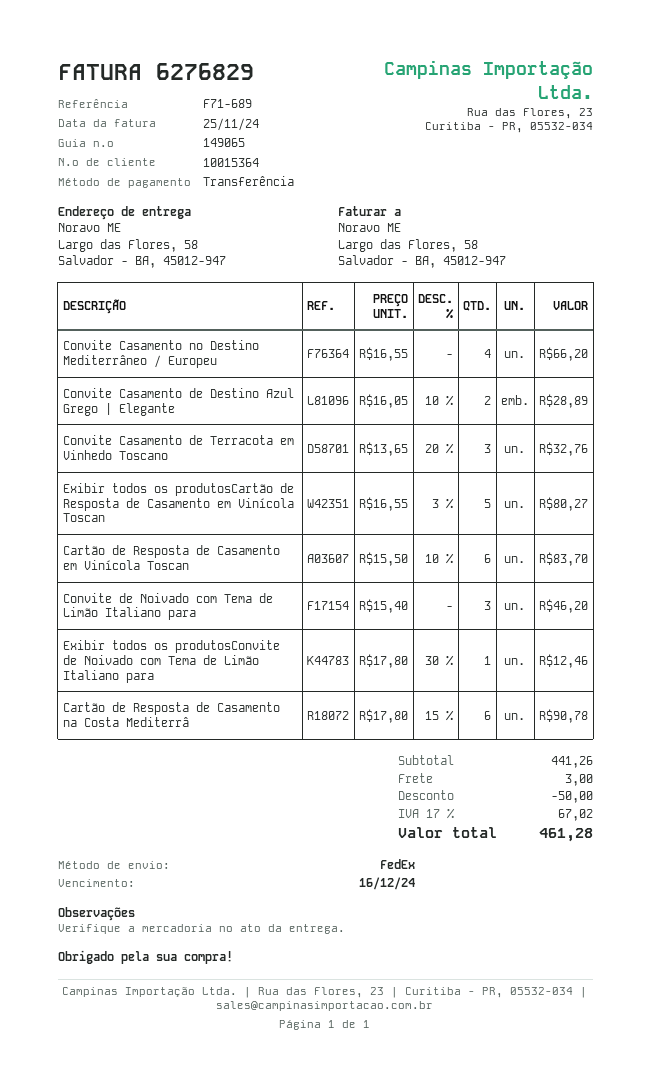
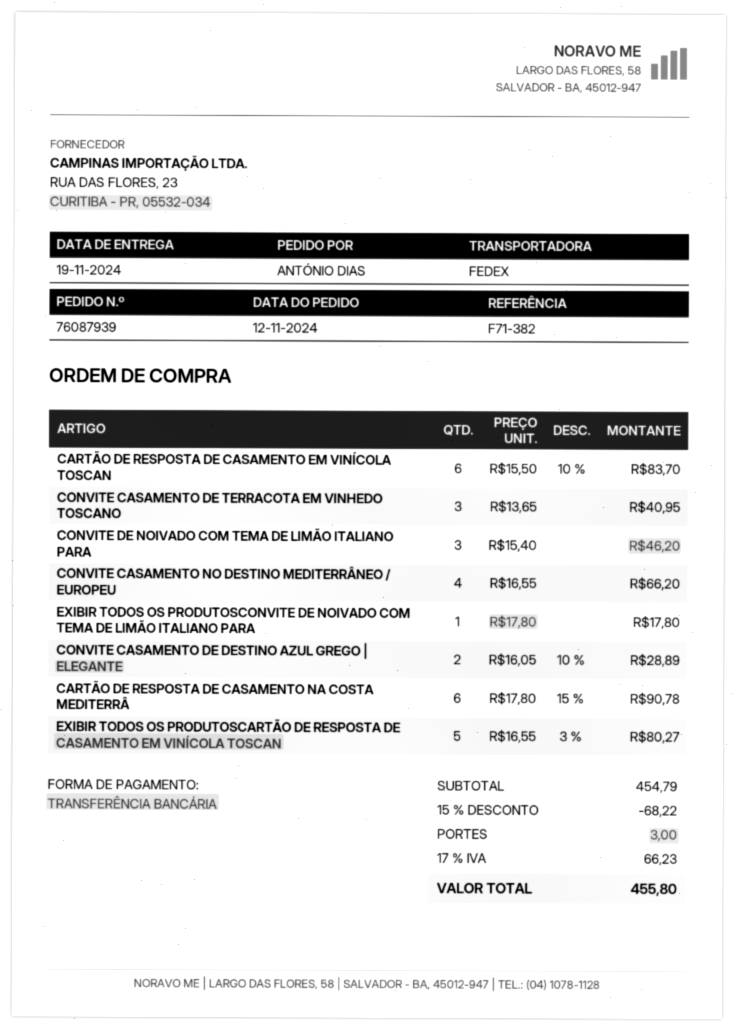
reference: F71-689 -> F71-382
Convite Casamento de Terracota em Vinhedo Toscano: 3 x 13.65 - 20% = 32.76 -> 3 x 13.65 = 40.95
Exibir todos os produtosConvite de Noivado com Tema de Limão Italiano para: 1 x 17.80 - 30% = 12.46 -> 1 x 17.80 = 17.80
subtotal: 441.26 -> 454.79
discount: 50.00 -> 68.22
tax: 17% = 67.02 -> 17% = 66.23
total: 461.28 -> 455.80

